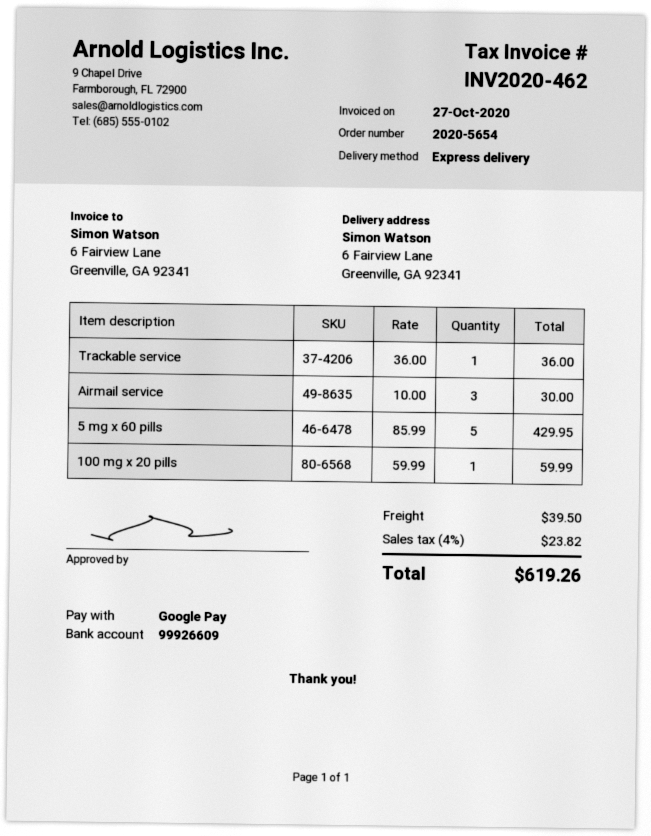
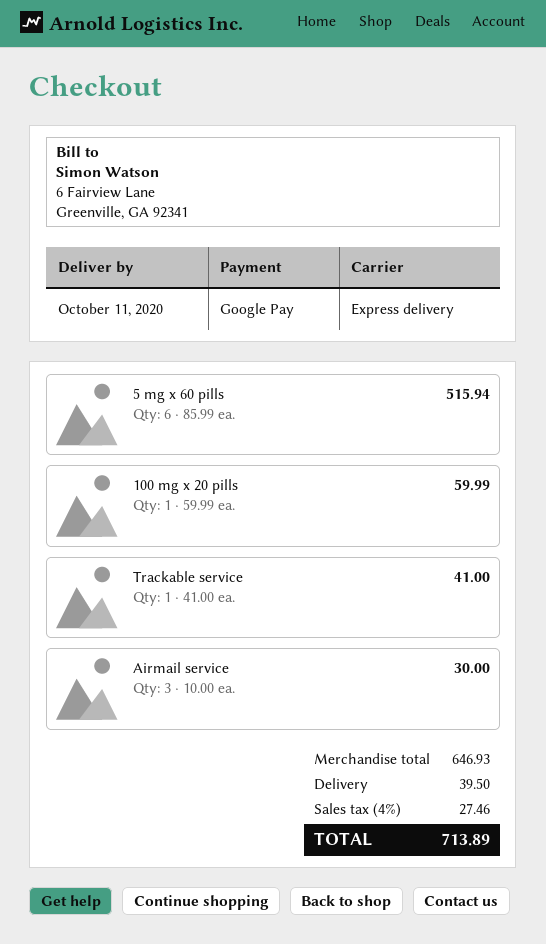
Trackable service: 1 x 36.00 = 36.00 -> 1 x 41.00 = 41.00
5 mg x 60 pills: 5 x 85.99 = 429.95 -> 6 x 85.99 = 515.94
tax: 4% = 23.82 -> 4% = 27.46
total: 619.26 -> 713.89

